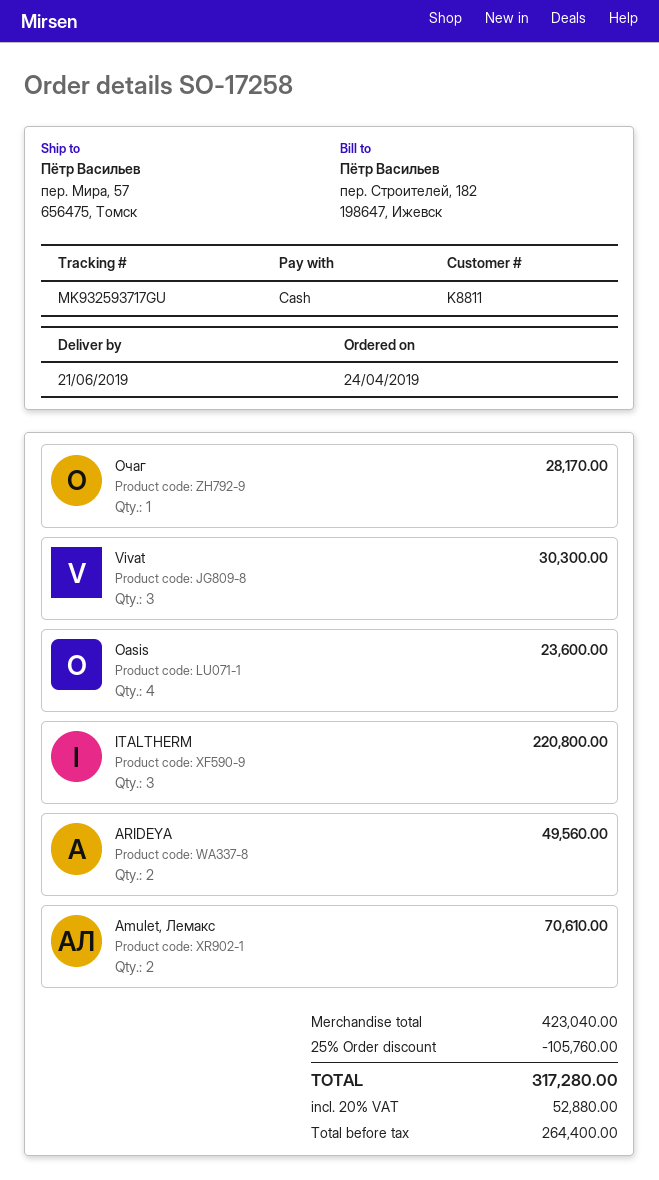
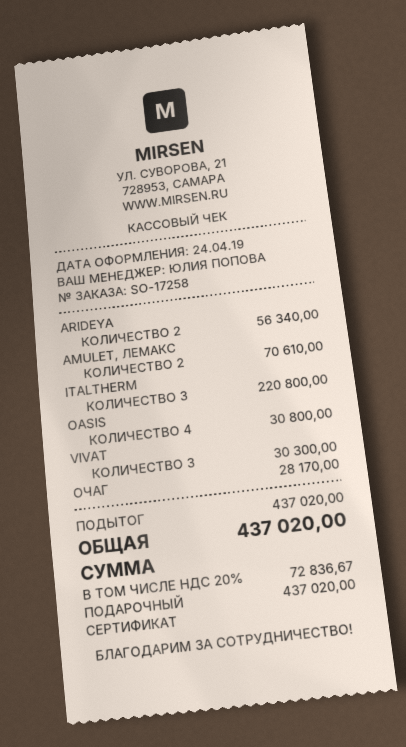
payment method: cash -> gift card
Oasis: 4 for 23600.00 -> 4 for 30800.00
ARIDEYA: 2 for 49560.00 -> 2 for 56340.00
subtotal: 423040.00 -> 437020.00
discount: 25% = 105760.00 -> none
tax: 20% = 52880.00 -> 20% = 72836.67
total: 317280.00 -> 437020.00

